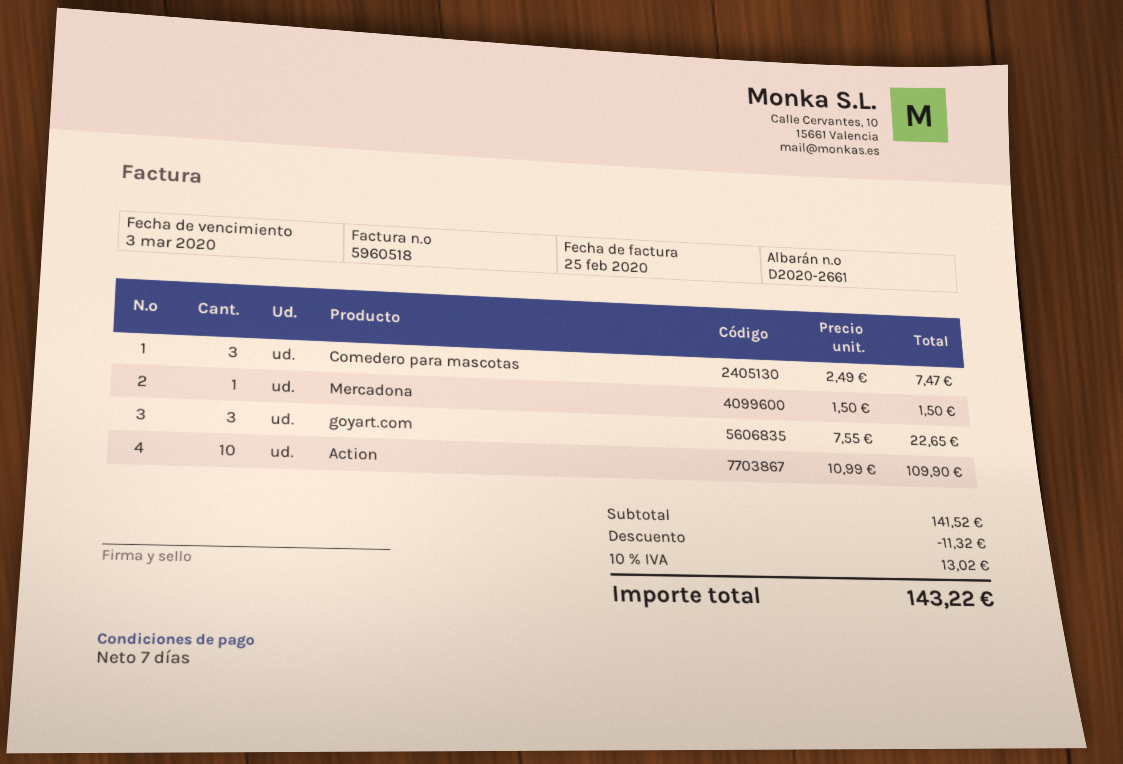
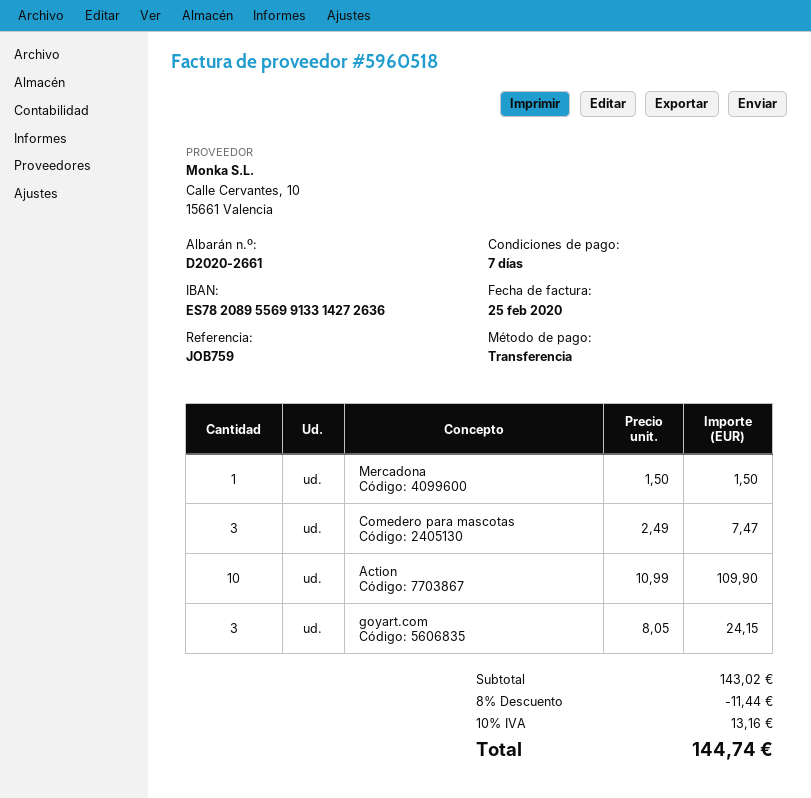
goyart.com: 3 x 7.55 = 22.65 -> 3 x 8.05 = 24.15
subtotal: 141.52 -> 143.02
discount: 11.32 -> 11.44
tax: 10% = 13.02 -> 10% = 13.16
total: 143.22 -> 144.74

